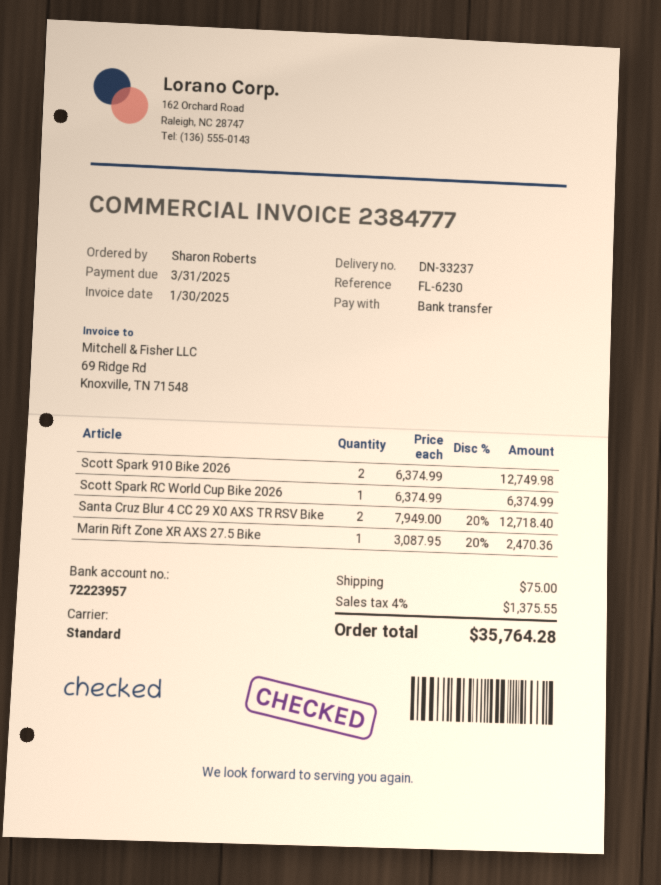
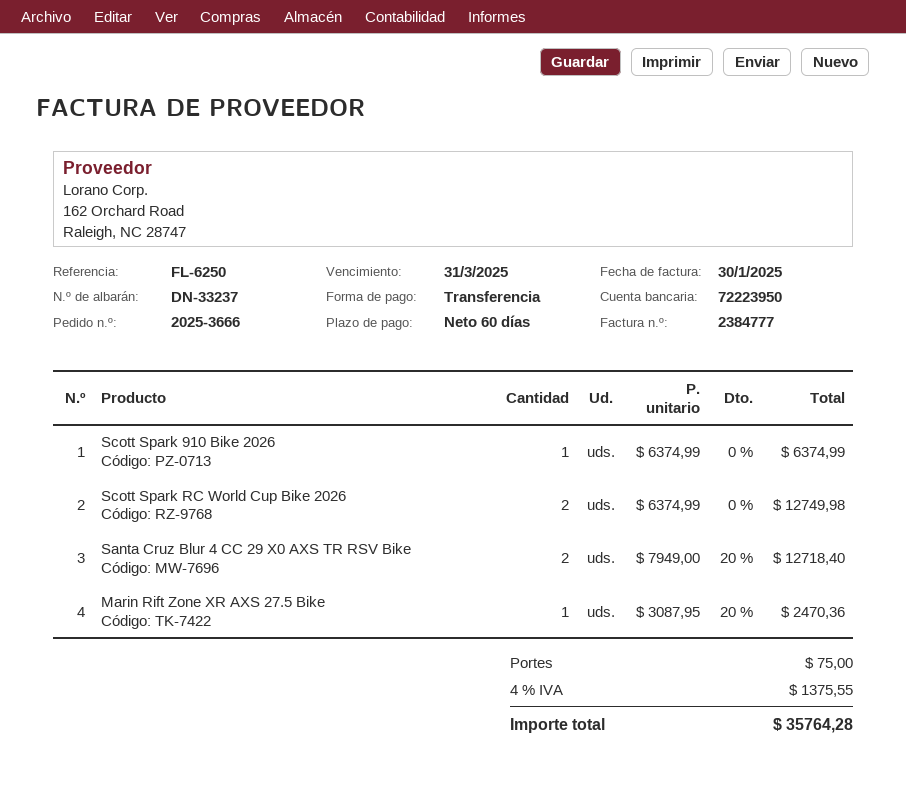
reference: FL-6230 -> FL-6250
bank account: 72223957 -> 72223950
Scott Spark 910 Bike 2026: 2 x 6374.99 = 12749.98 -> 1 x 6374.99 = 6374.99
Scott Spark RC World Cup Bike 2026: 1 x 6374.99 = 6374.99 -> 2 x 6374.99 = 12749.98

